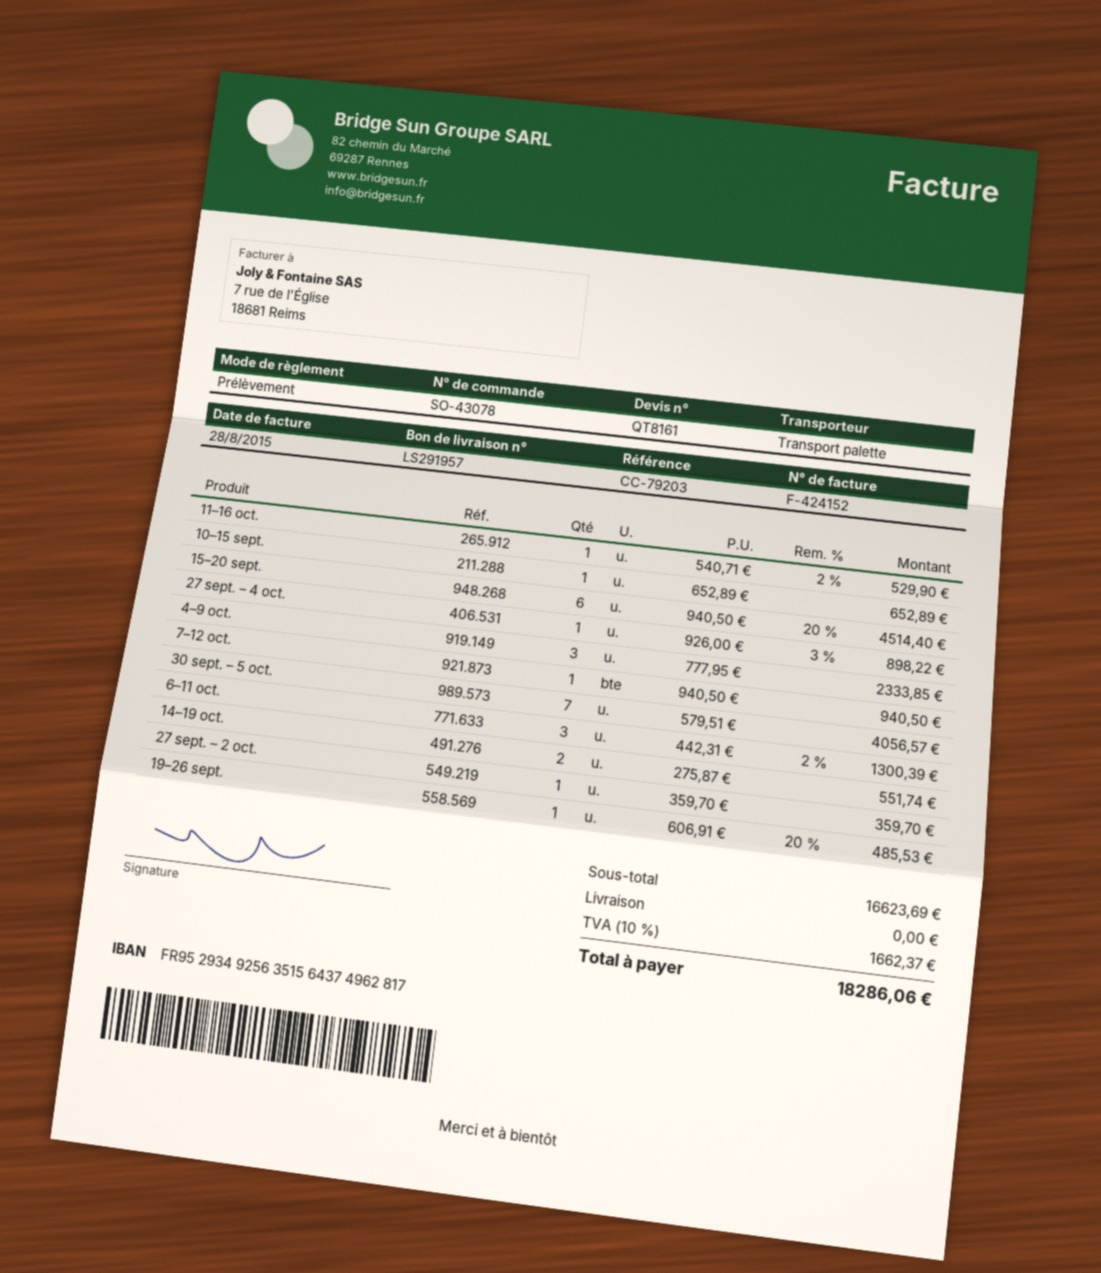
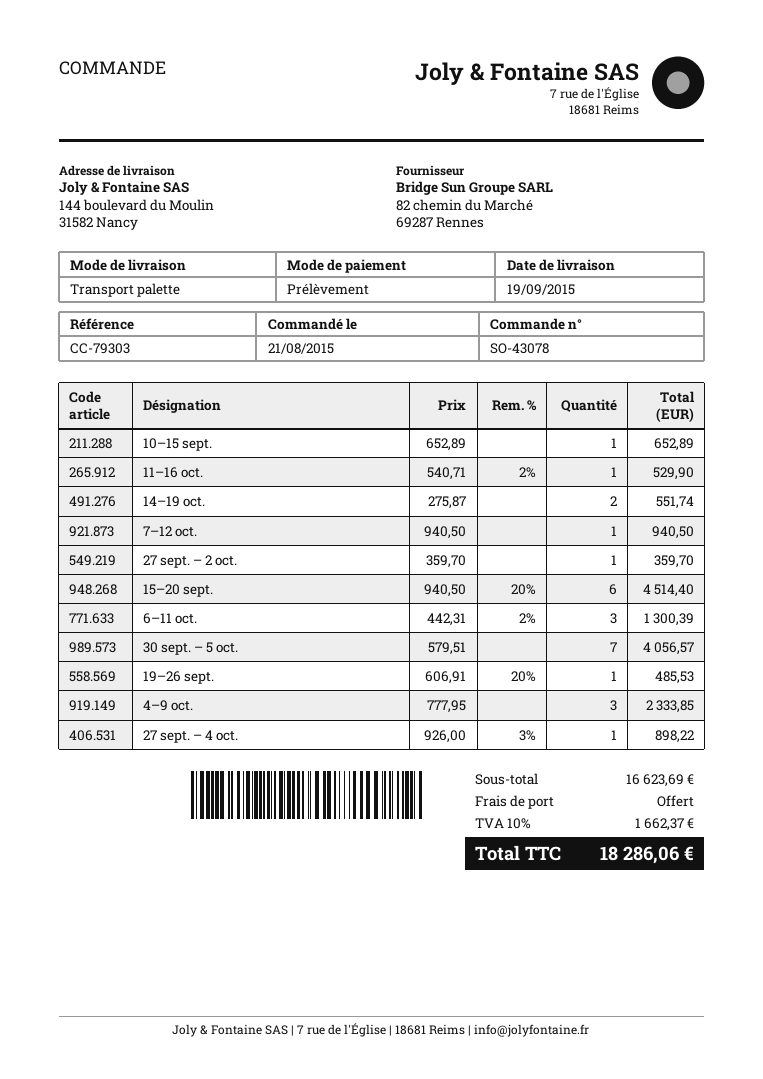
reference: CC-79203 -> CC-79303

